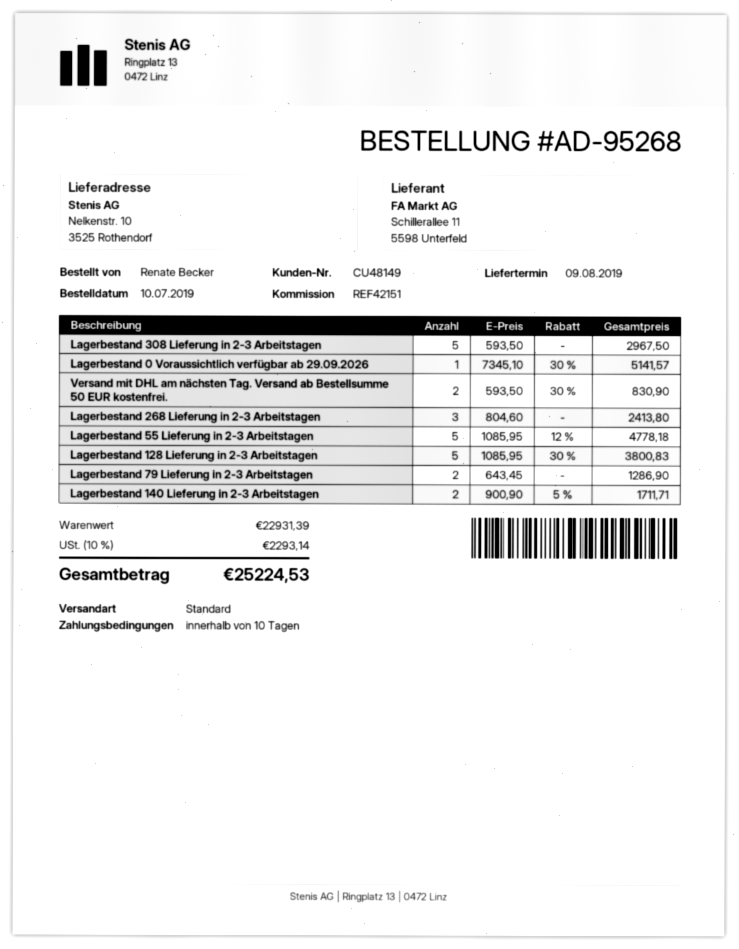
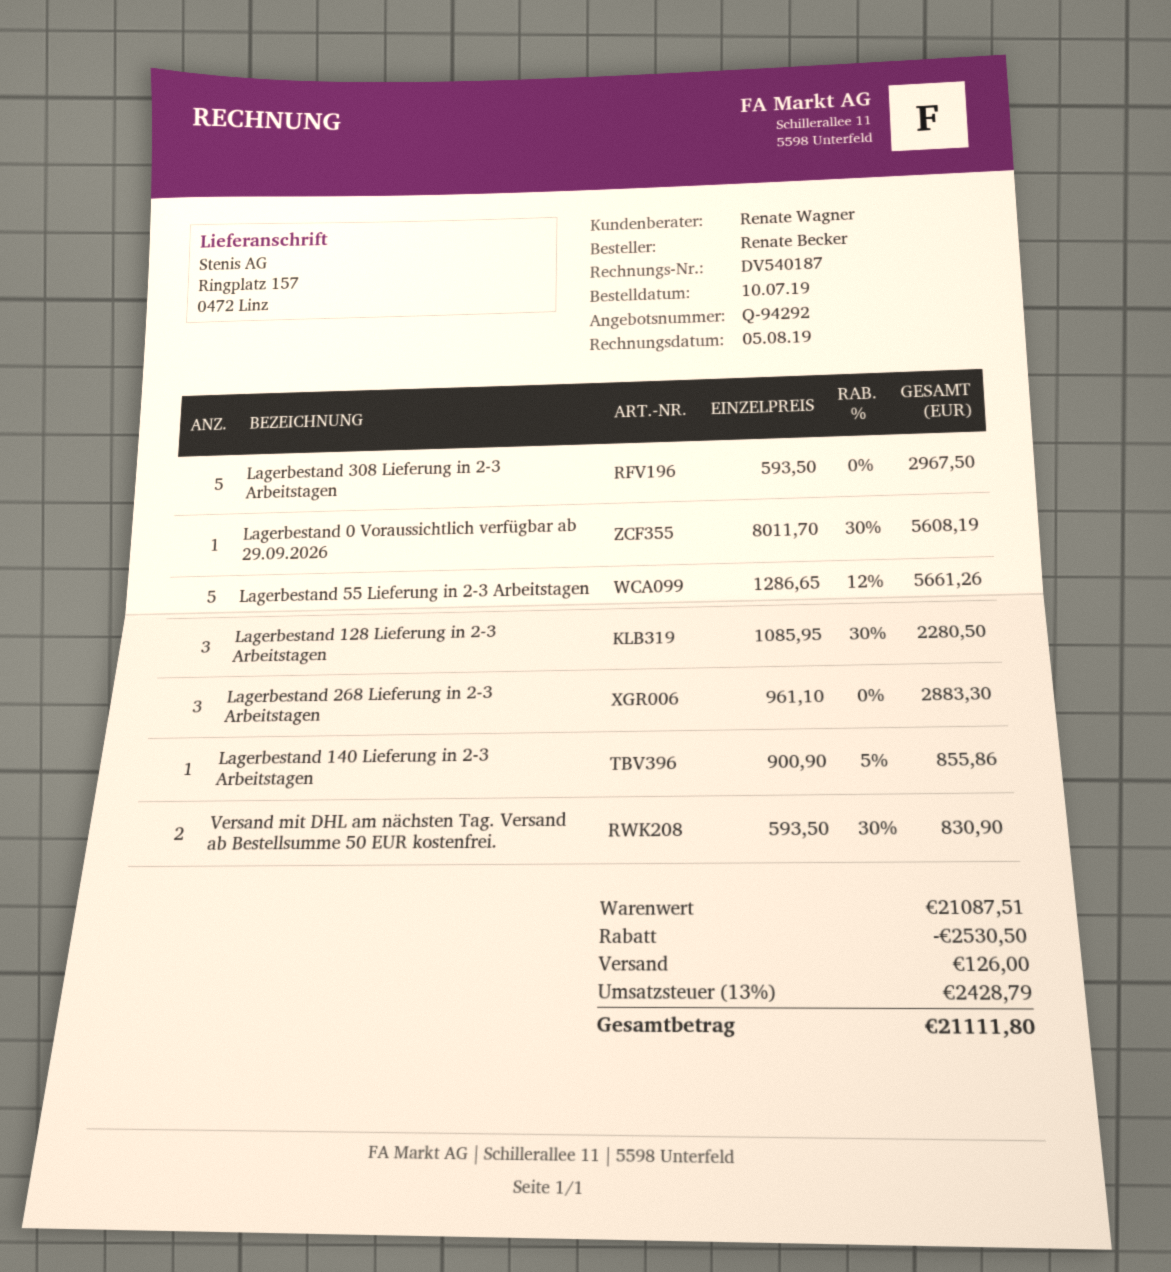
ship to: Nelkenstr. 10, 3525 Rothendorf -> Ringplatz 157, 0472 Linz
Lagerbestand 0 Voraussichtlich verfügbar ab 29.09.2026: 1 x 7345.10 - 30% = 5141.57 -> 1 x 8011.70 - 30% = 5608.19
Lagerbestand 268 Lieferung in 2-3 Arbeitstagen: 3 x 804.60 = 2413.80 -> 3 x 961.10 = 2883.30
Lagerbestand 55 Lieferung in 2-3 Arbeitstagen: 5 x 1085.95 - 12% = 4778.18 -> 5 x 1286.65 - 12% = 5661.26
Lagerbestand 128 Lieferung in 2-3 Arbeitstagen: 5 x 1085.95 - 30% = 3800.83 -> 3 x 1085.95 - 30% = 2280.50
Lagerbestand 79 Lieferung in 2-3 Arbeitstagen: 2 x 643.45 = 1286.90 -> none
Lagerbestand 140 Lieferung in 2-3 Arbeitstagen: 2 x 900.90 - 5% = 1711.71 -> 1 x 900.90 - 5% = 855.86
subtotal: 22931.39 -> 21087.51
discount: none -> 2530.50
shipping: none -> 126.00
tax: 10% = 2293.14 -> 13% = 2428.79
total: 25224.53 -> 21111.80

